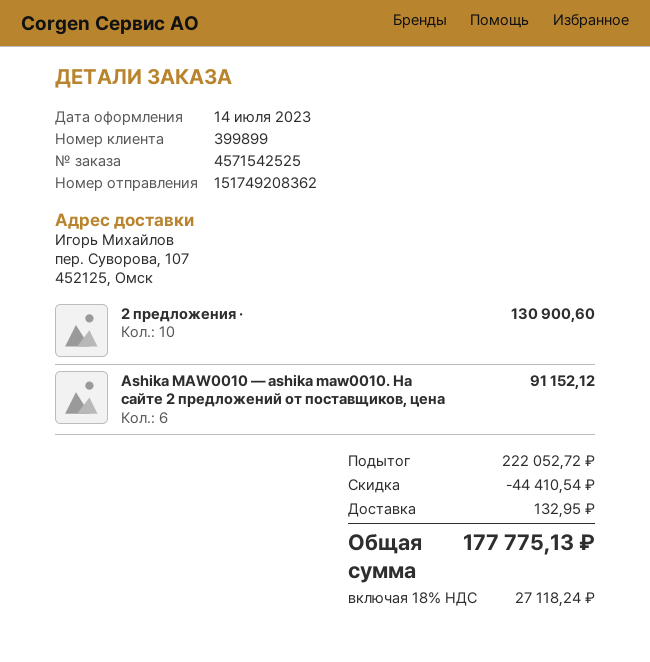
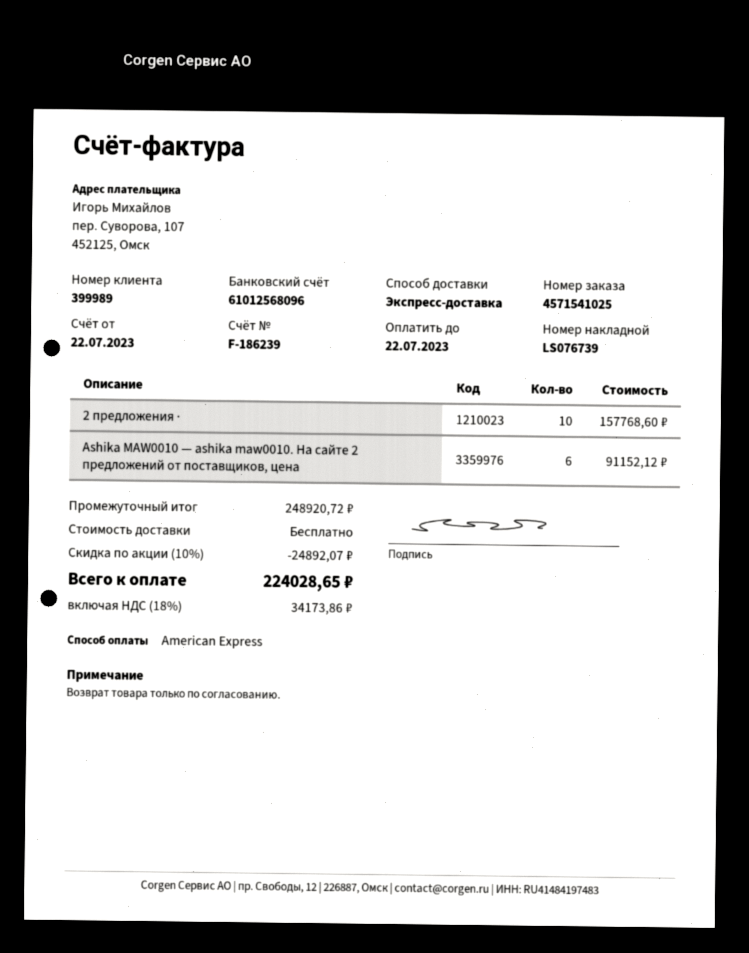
order number: 4571542525 -> 4571541025
customer number: 399899 -> 399989
2 предложения ·: 10 for 130900.60 -> 10 for 157768.60
subtotal: 222052.72 -> 248920.72
discount: 44410.54 -> 24892.07
shipping: 132.95 -> 0.00
tax: 18% = 27118.24 -> 18% = 34173.86
total: 177775.13 -> 224028.65

